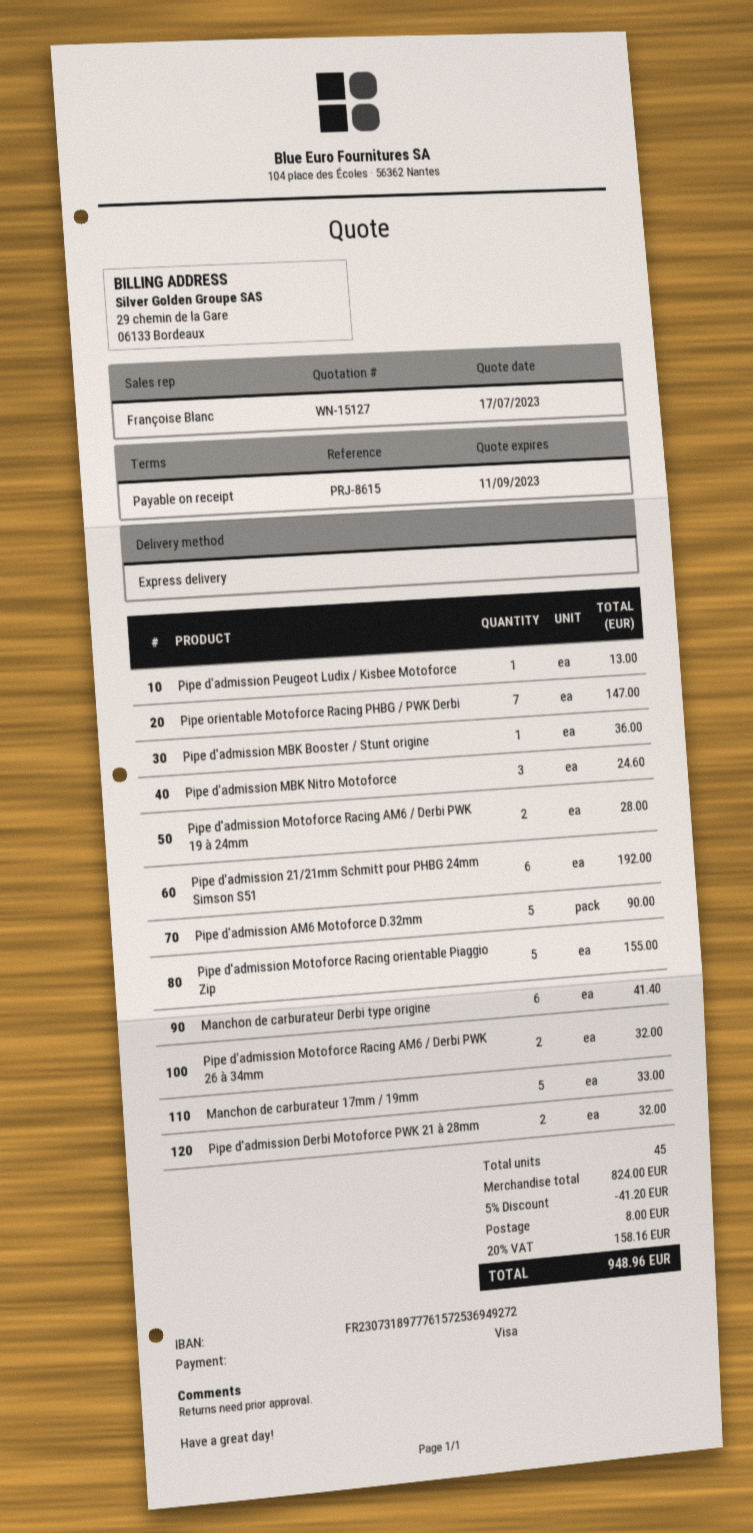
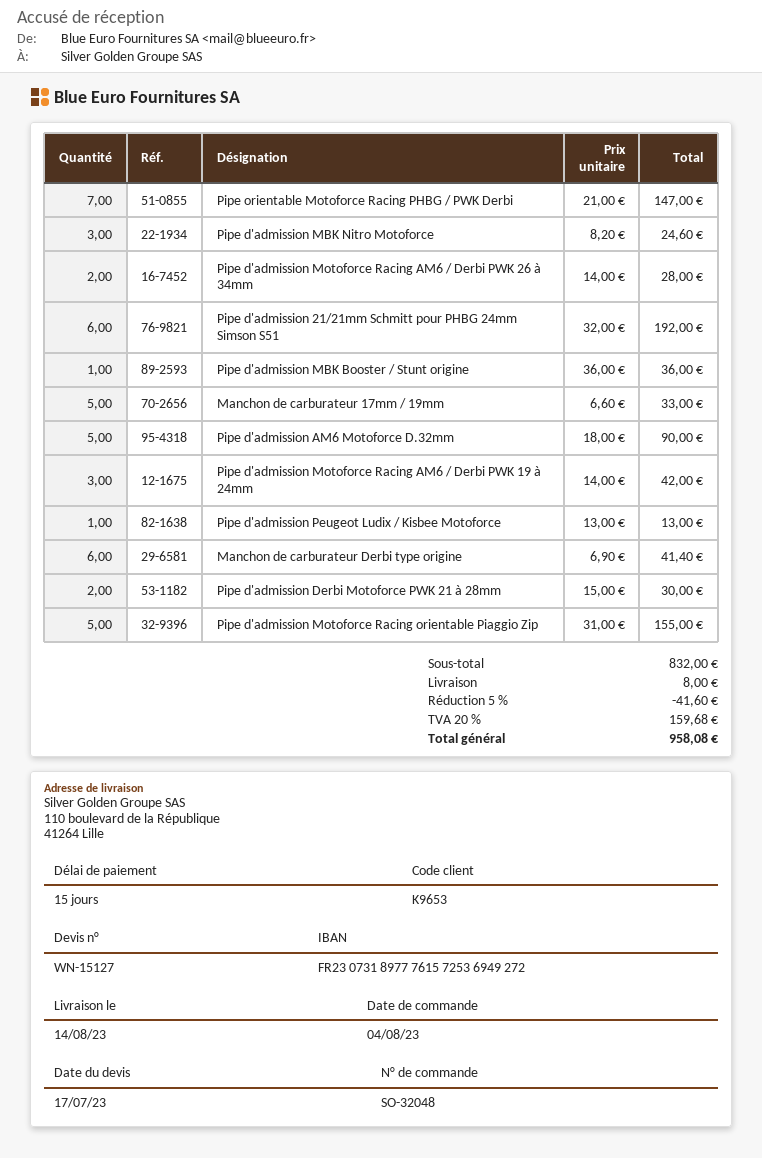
payment terms: on receipt -> 15 days
Pipe d'admission Motoforce Racing AM6 / Derbi PWK 19 à 24mm: 2 for 28.00 -> 3 for 42.00
Pipe d'admission Motoforce Racing AM6 / Derbi PWK 26 à 34mm: 2 for 32.00 -> 2 for 28.00
Pipe d'admission Derbi Motoforce PWK 21 à 28mm: 2 for 32.00 -> 2 for 30.00
subtotal: 824.00 -> 832.00
discount: 5% = 41.20 -> 5% = 41.60
tax: 20% = 158.16 -> 20% = 159.68
total: 948.96 -> 958.08

